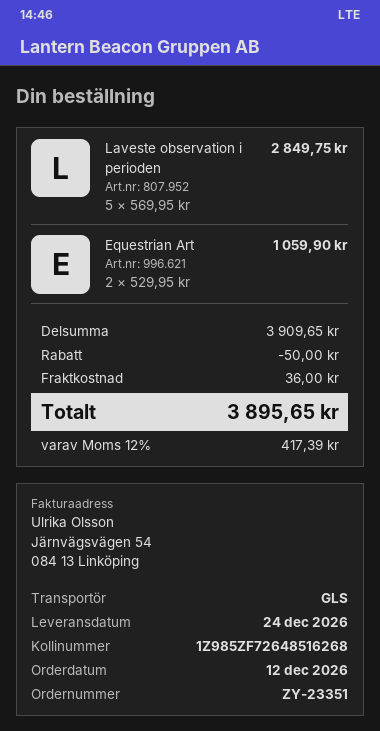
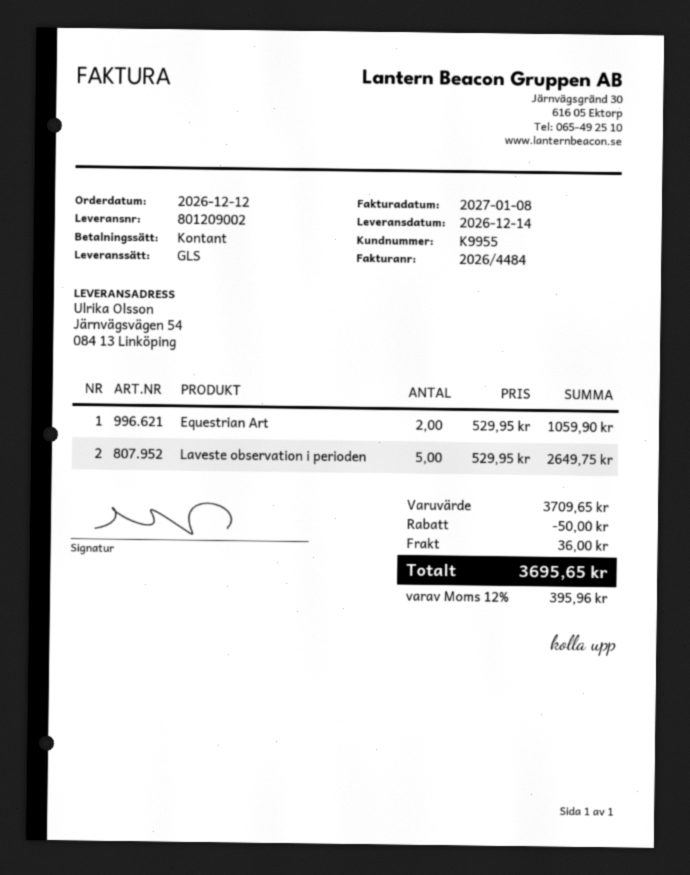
delivery date: 2026-12-24 -> 2026-12-14
Laveste observation i perioden: 5 x 569.95 = 2849.75 -> 5 x 529.95 = 2649.75
subtotal: 3909.65 -> 3709.65
tax: 12% = 417.39 -> 12% = 395.96
total: 3895.65 -> 3695.65

